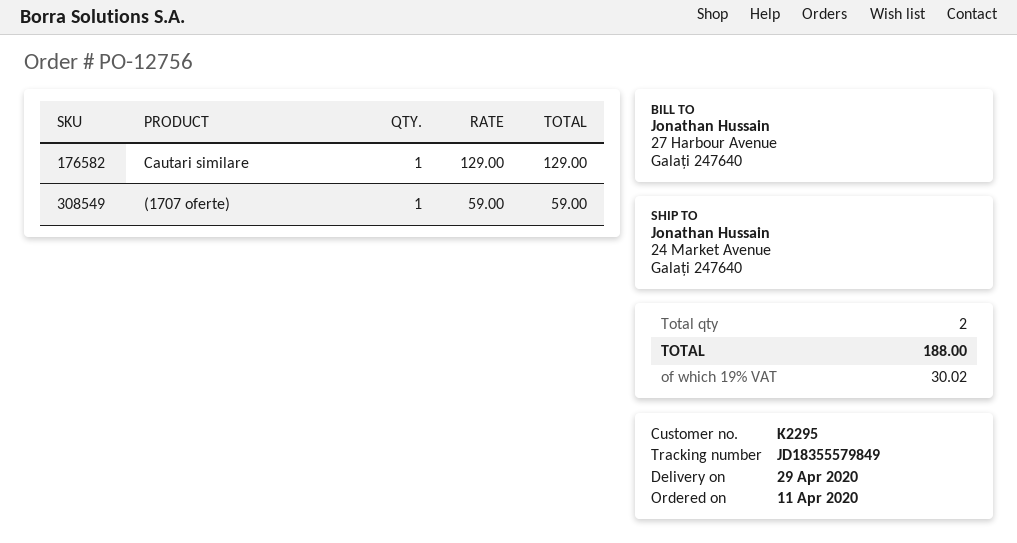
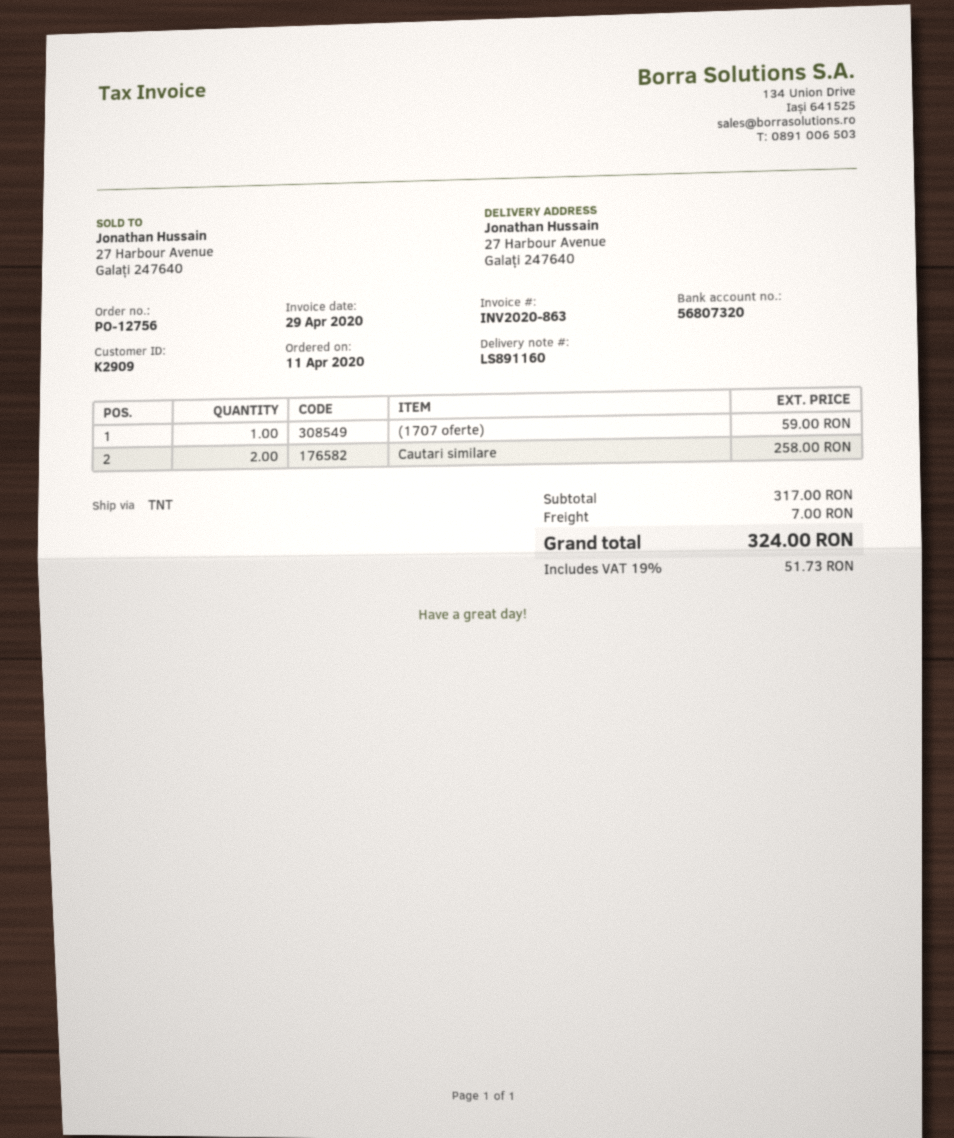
customer number: K2295 -> K2909
ship to: 24 Market Avenue, Galați 247640 -> 27 Harbour Avenue, Galați 247640
Cautari similare: 1 for 129.00 -> 2 for 258.00
shipping: none -> 7.00
tax: 19% = 30.02 -> 19% = 51.73
total: 188.00 -> 324.00

